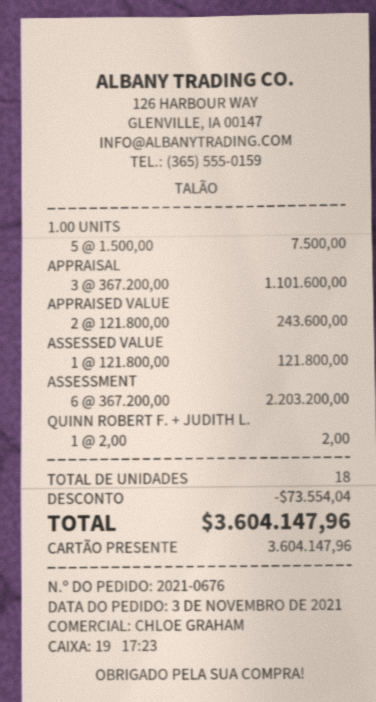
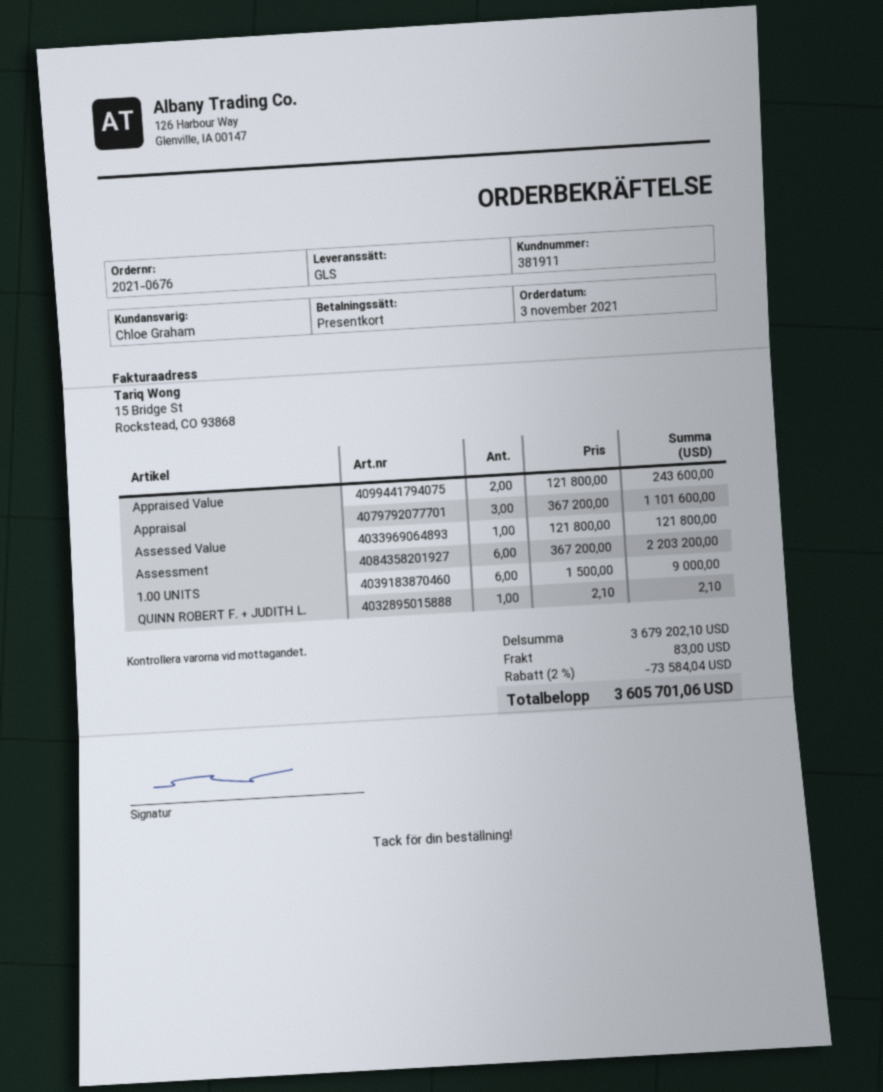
1.00 UNITS: 5 x 1500.00 = 7500.00 -> 6 x 1500.00 = 9000.00
QUINN ROBERT F. + JUDITH L.: 1 x 2.00 = 2.00 -> 1 x 2.10 = 2.10
discount: 73554.04 -> 73584.04
shipping: none -> 83.00
total: 3604147.96 -> 3605701.06

